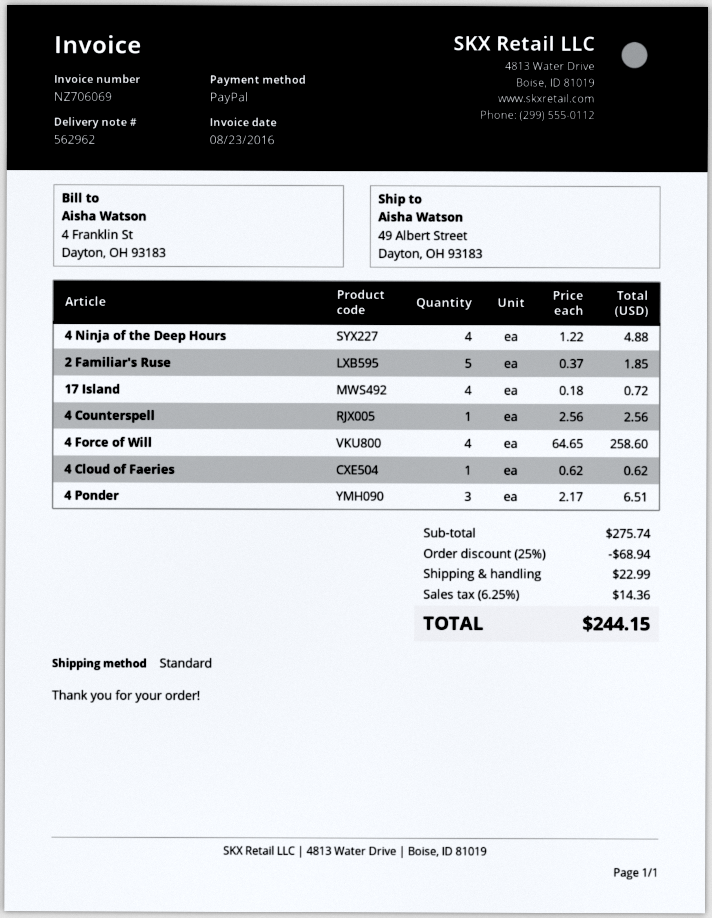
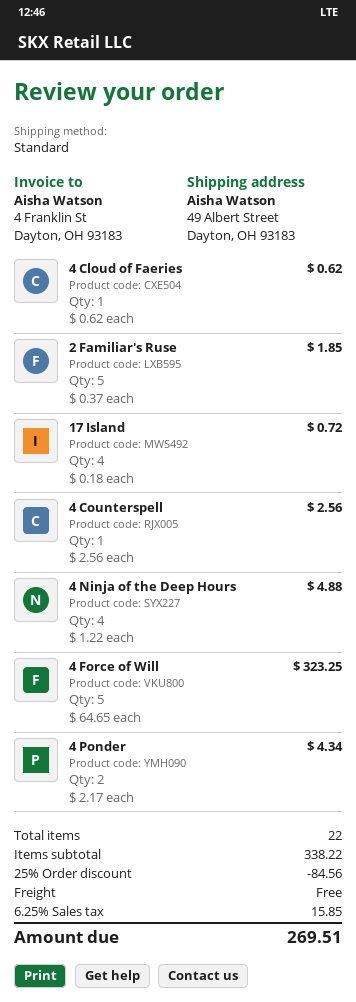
4 Force of Will: 4 x 64.65 = 258.60 -> 5 x 64.65 = 323.25
4 Ponder: 3 x 2.17 = 6.51 -> 2 x 2.17 = 4.34
subtotal: 275.74 -> 338.22
discount: 25% = 68.94 -> 25% = 84.56
shipping: 22.99 -> 0.00
tax: 6.25% = 14.36 -> 6.25% = 15.85
total: 244.15 -> 269.51

